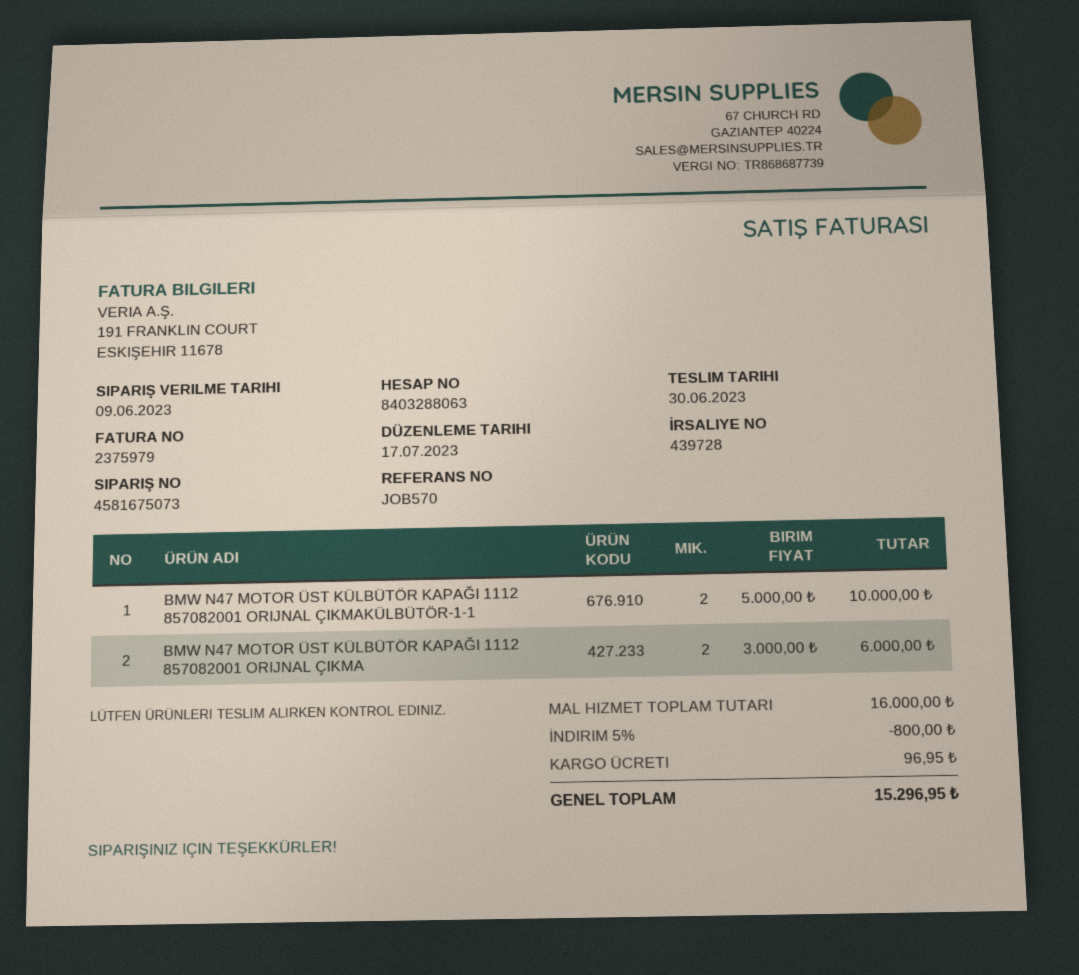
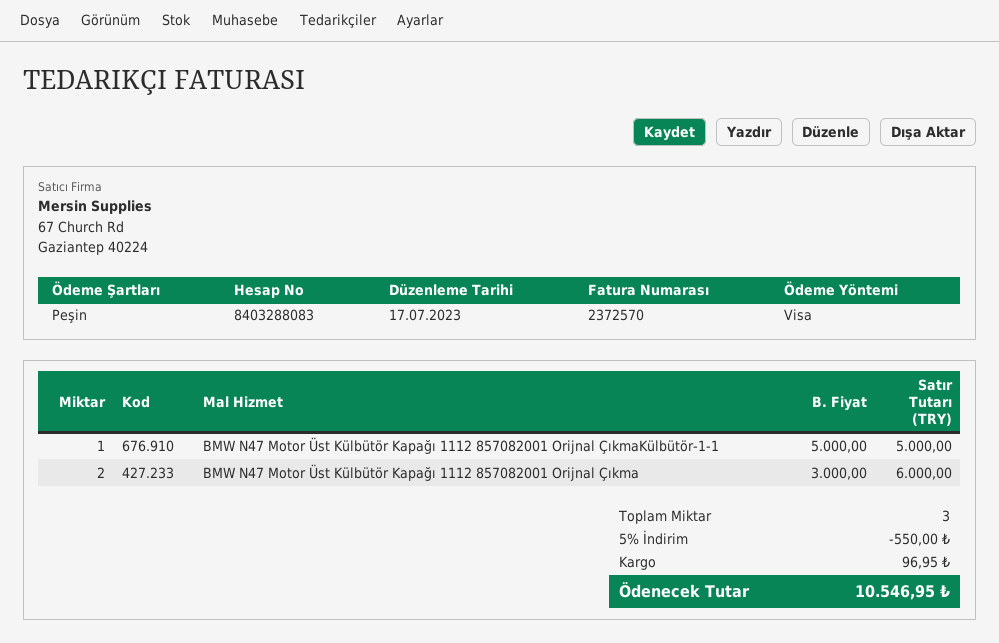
invoice number: 2375979 -> 2372570
bank account: 8403288063 -> 8403288083
BMW N47 MOTOR ÜST KÜLBÜTÖR KAPAĞI 1112 857082001 ORIJNAL ÇIKMAKÜLBÜTÖR-1-1: 2 x 5000.00 = 10000.00 -> 1 x 5000.00 = 5000.00
discount: 5% = 800.00 -> 5% = 550.00
total: 15296.95 -> 10546.95

